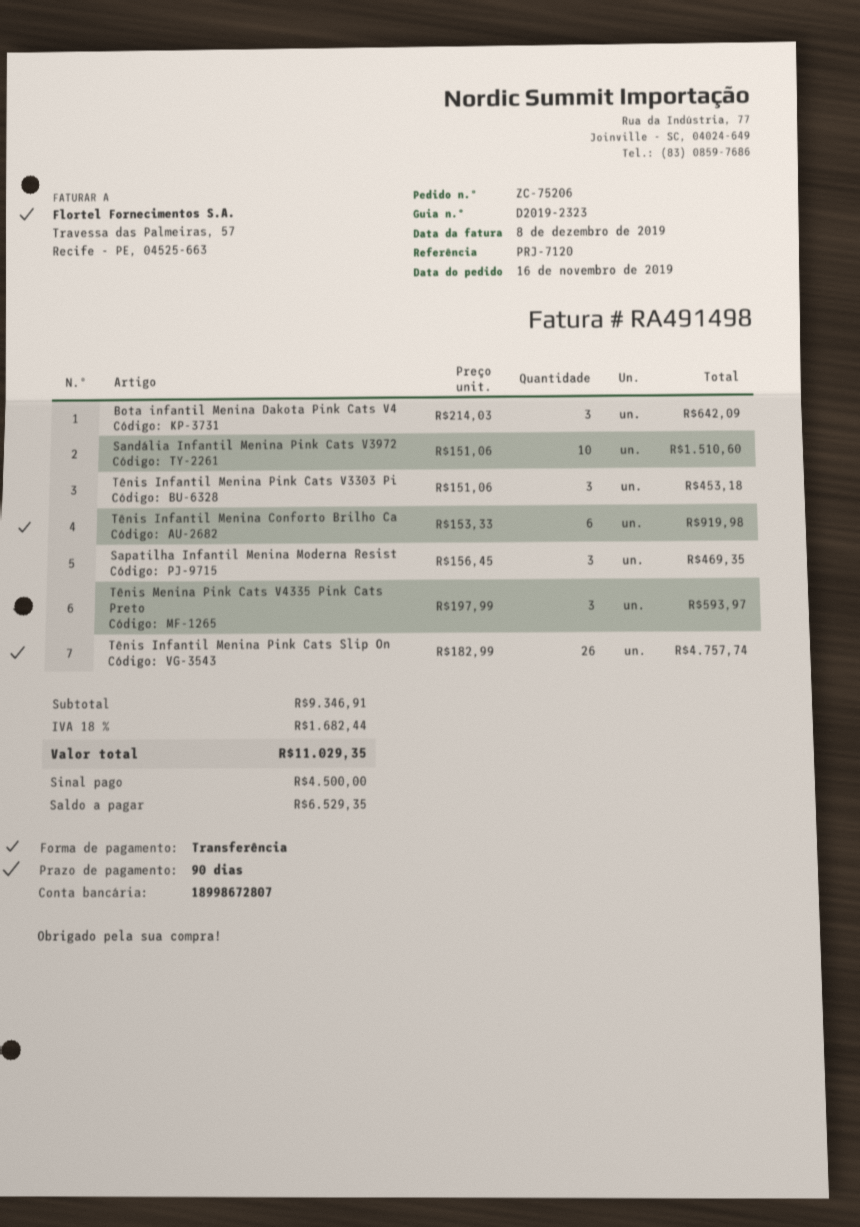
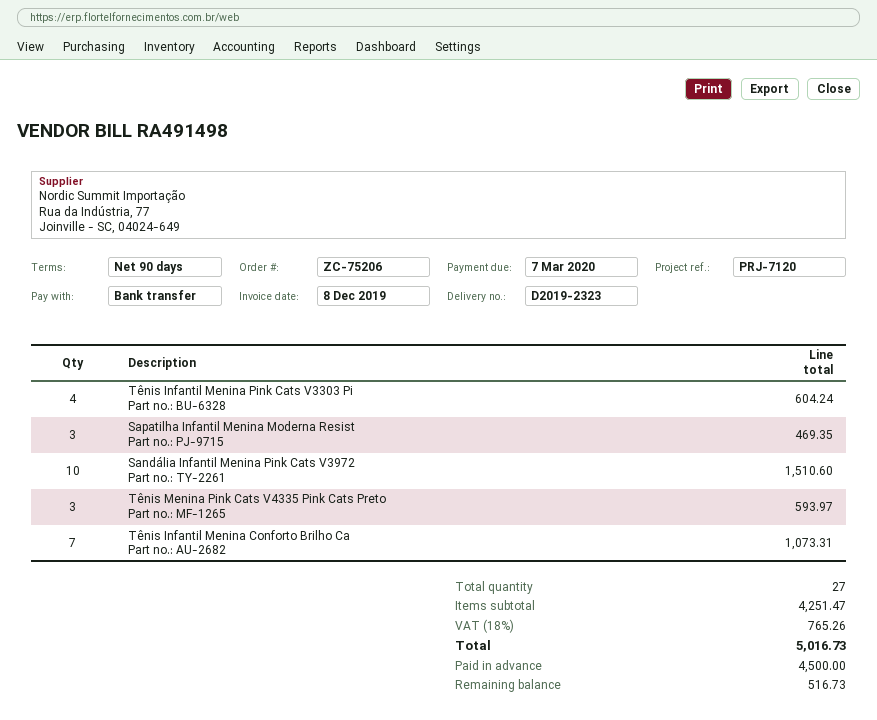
Bota infantil Menina Dakota Pink Cats V4: 3 for 642.09 -> none
Tênis Infantil Menina Pink Cats V3303 Pi: 3 for 453.18 -> 4 for 604.24
Tênis Infantil Menina Conforto Brilho Ca: 6 for 919.98 -> 7 for 1073.31
Tênis Infantil Menina Pink Cats Slip On: 26 for 4757.74 -> none
subtotal: 9346.91 -> 4251.47
tax: 18% = 1682.44 -> 18% = 765.26
total: 11029.35 -> 5016.73
balance: 6529.35 -> 516.73

